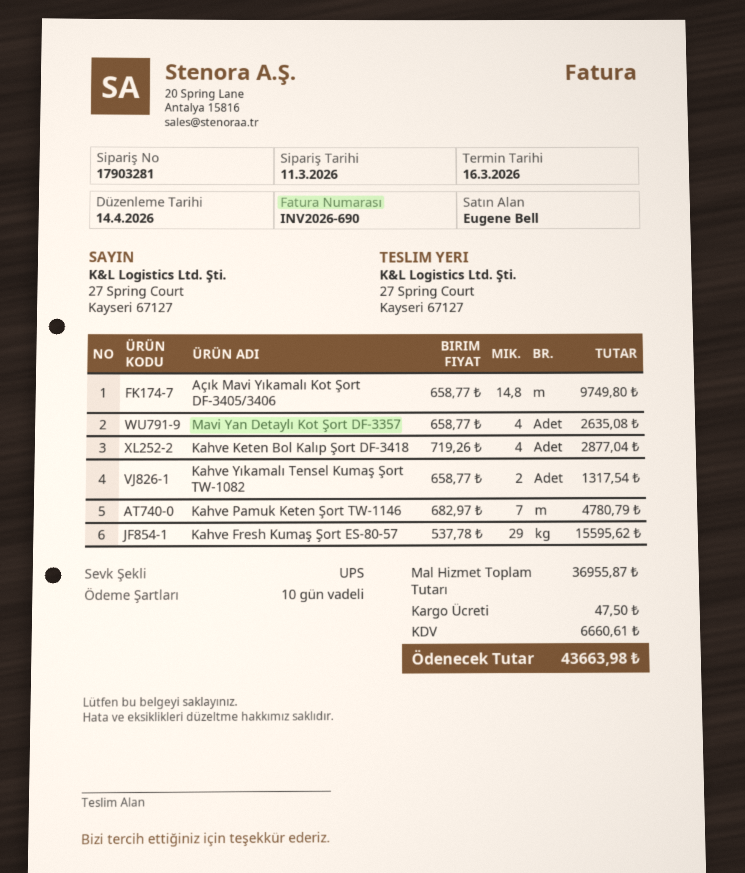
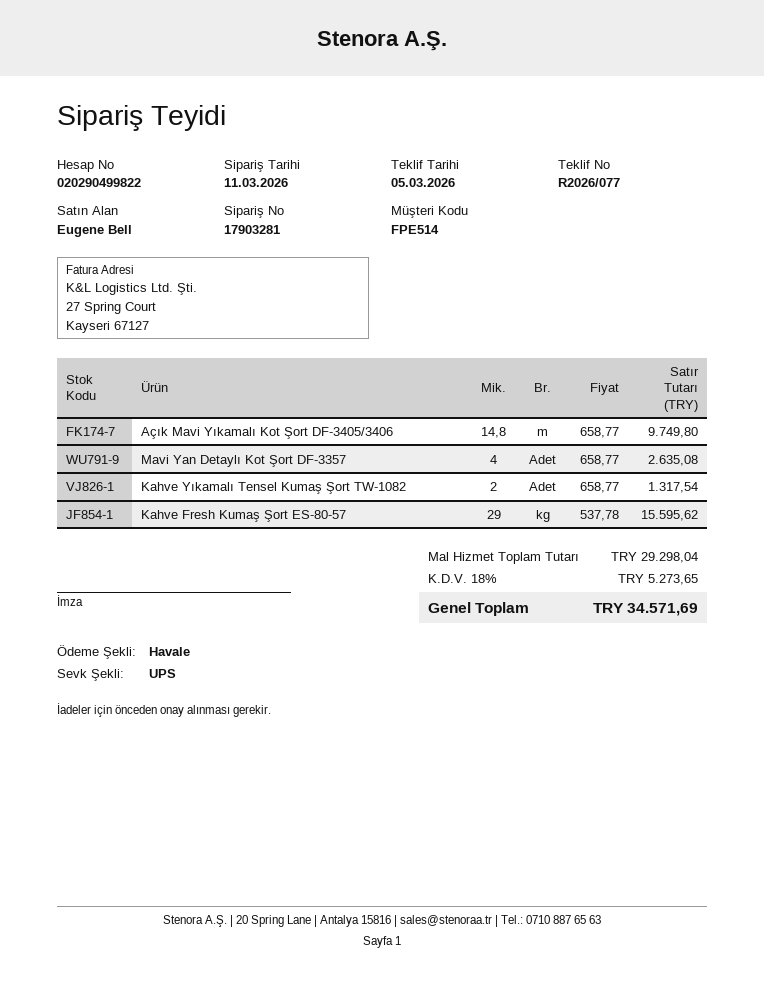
Kahve Keten Bol Kalıp Şort DF-3418: 4 x 719.26 = 2877.04 -> none
Kahve Pamuk Keten Şort TW-1146: 7 x 682.97 = 4780.79 -> none
subtotal: 36955.87 -> 29298.04
shipping: 47.50 -> none
tax: 6660.61 -> 5273.65
total: 43663.98 -> 34571.69

